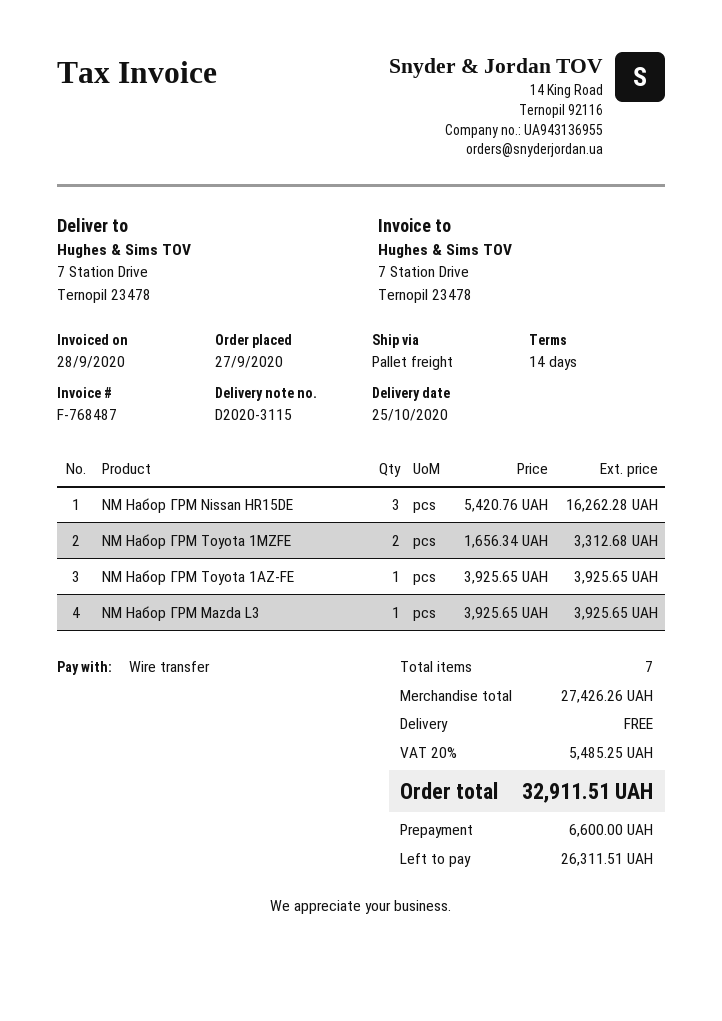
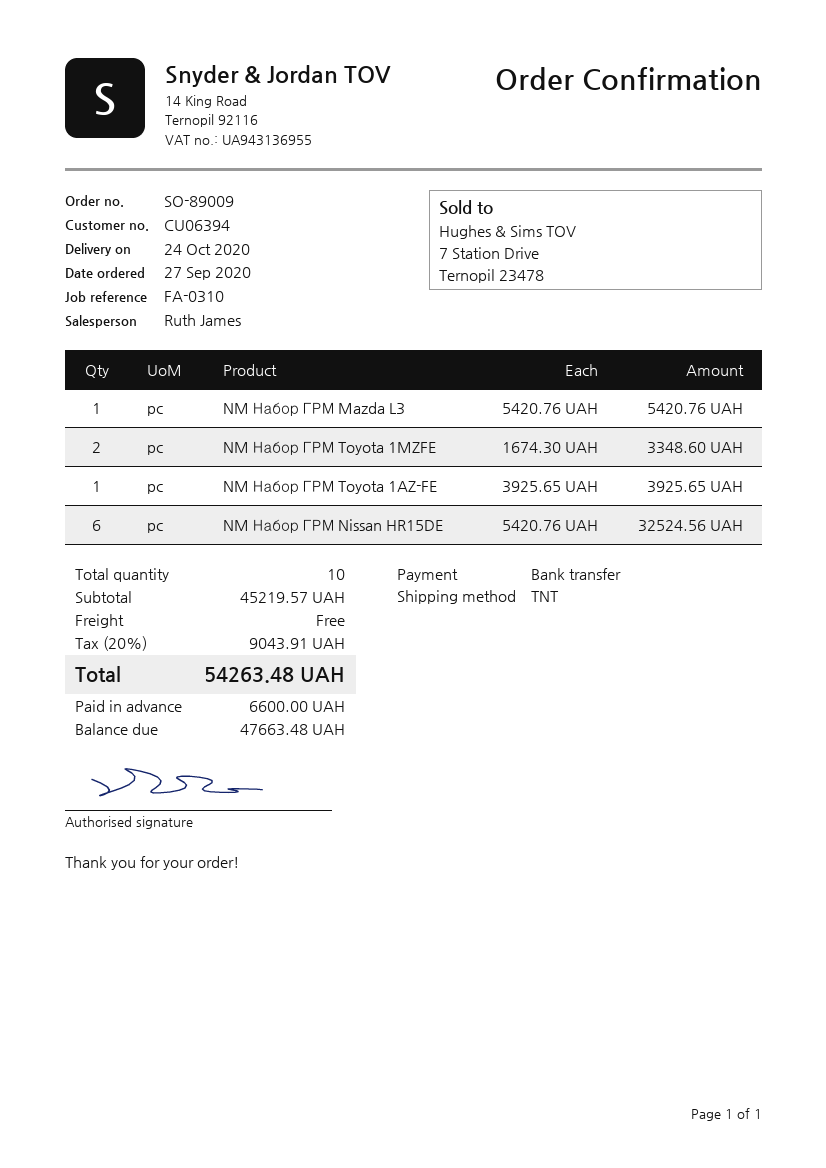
delivery date: 2020-10-25 -> 2020-10-24
shipping method: pallet freight -> TNT
NM Набор ГРМ Nissan HR15DE: 3 x 5420.76 = 16262.28 -> 6 x 5420.76 = 32524.56
NM Набор ГРМ Toyota 1MZFE: 2 x 1656.34 = 3312.68 -> 2 x 1674.30 = 3348.60
NM Набор ГРМ Mazda L3: 1 x 3925.65 = 3925.65 -> 1 x 5420.76 = 5420.76
total quantity: 7 -> 10
subtotal: 27426.26 -> 45219.57
tax: 20% = 5485.25 -> 20% = 9043.91
total: 32911.51 -> 54263.48
balance: 26311.51 -> 47663.48

